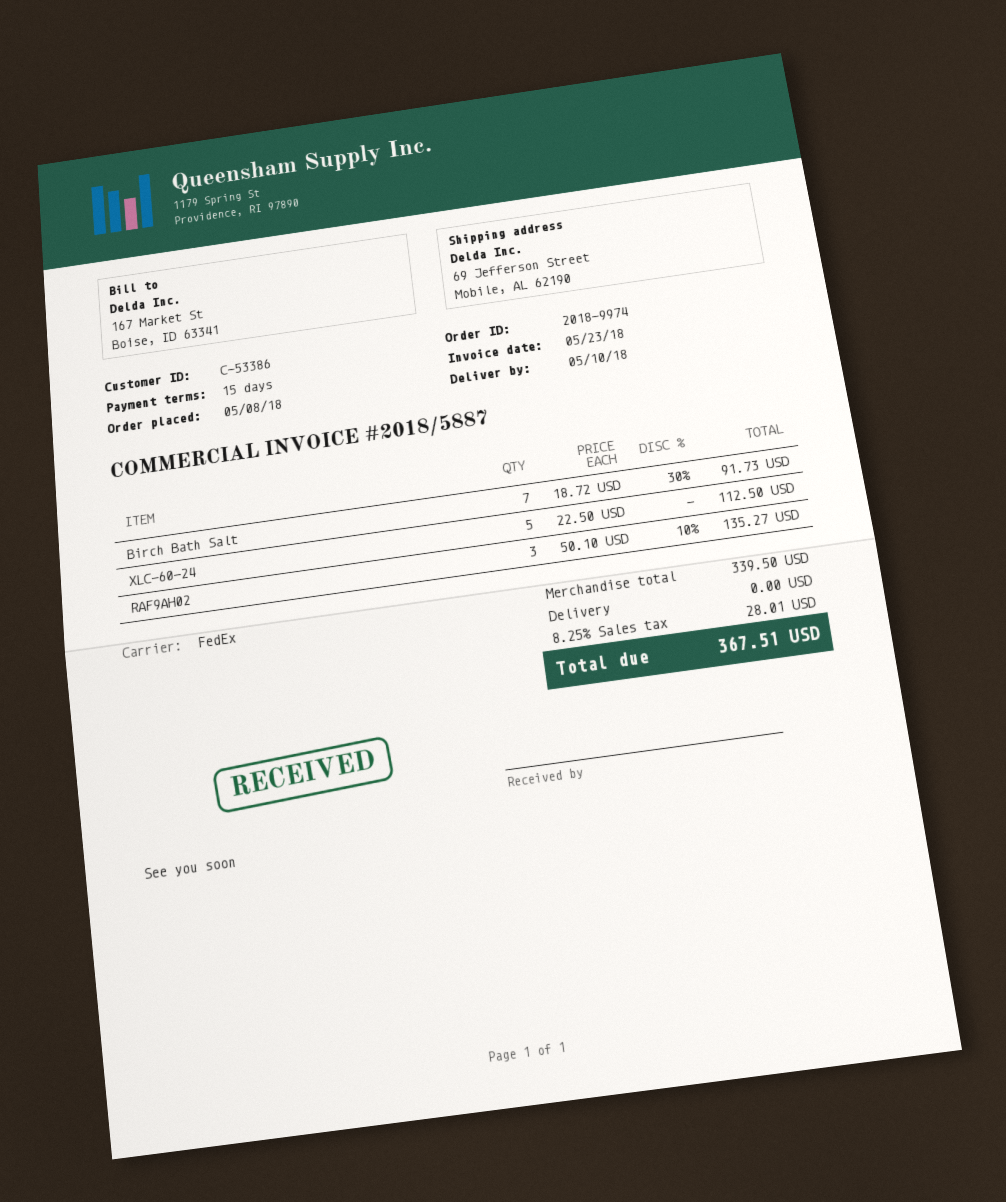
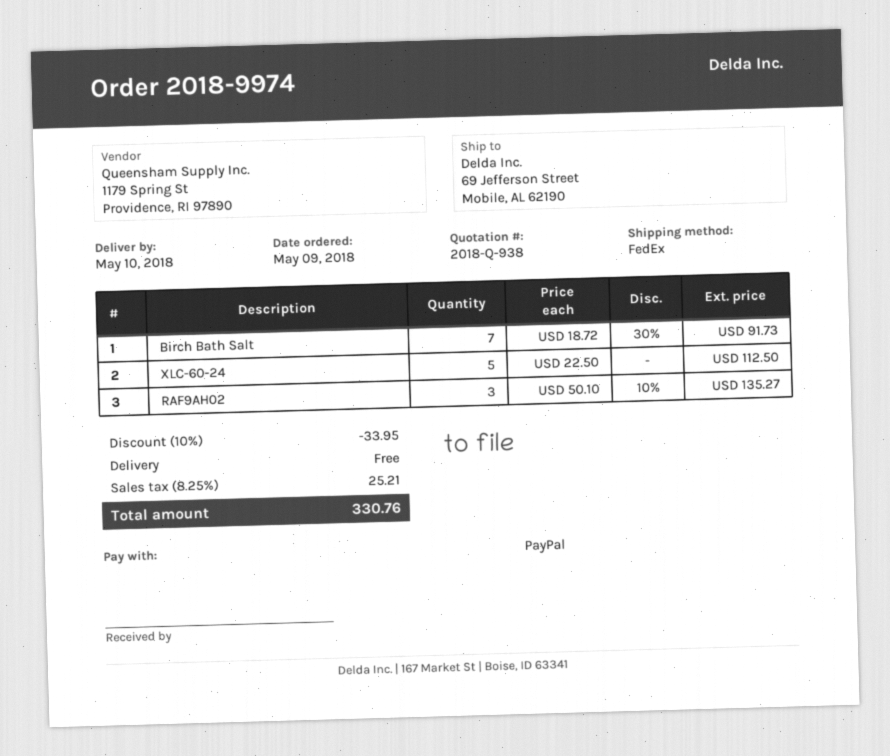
order date: 2018-05-08 -> 2018-05-09
discount: none -> 10% = 33.95
tax: 8.25% = 28.01 -> 8.25% = 25.21
total: 367.51 -> 330.76

